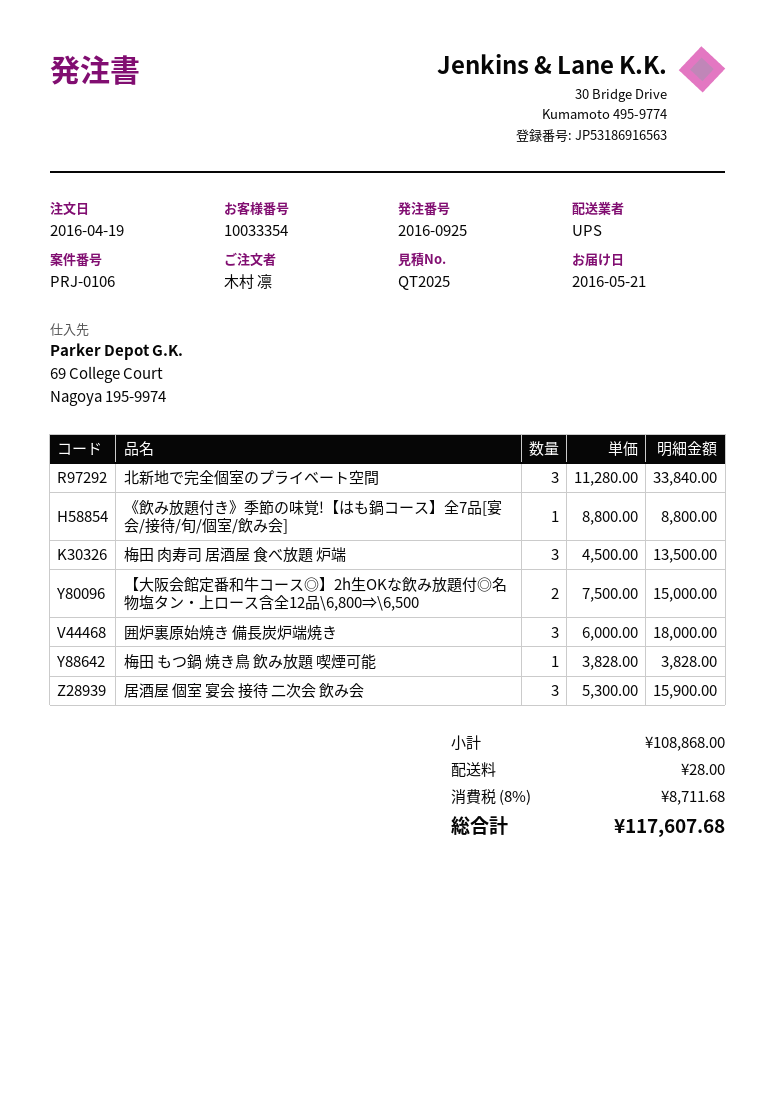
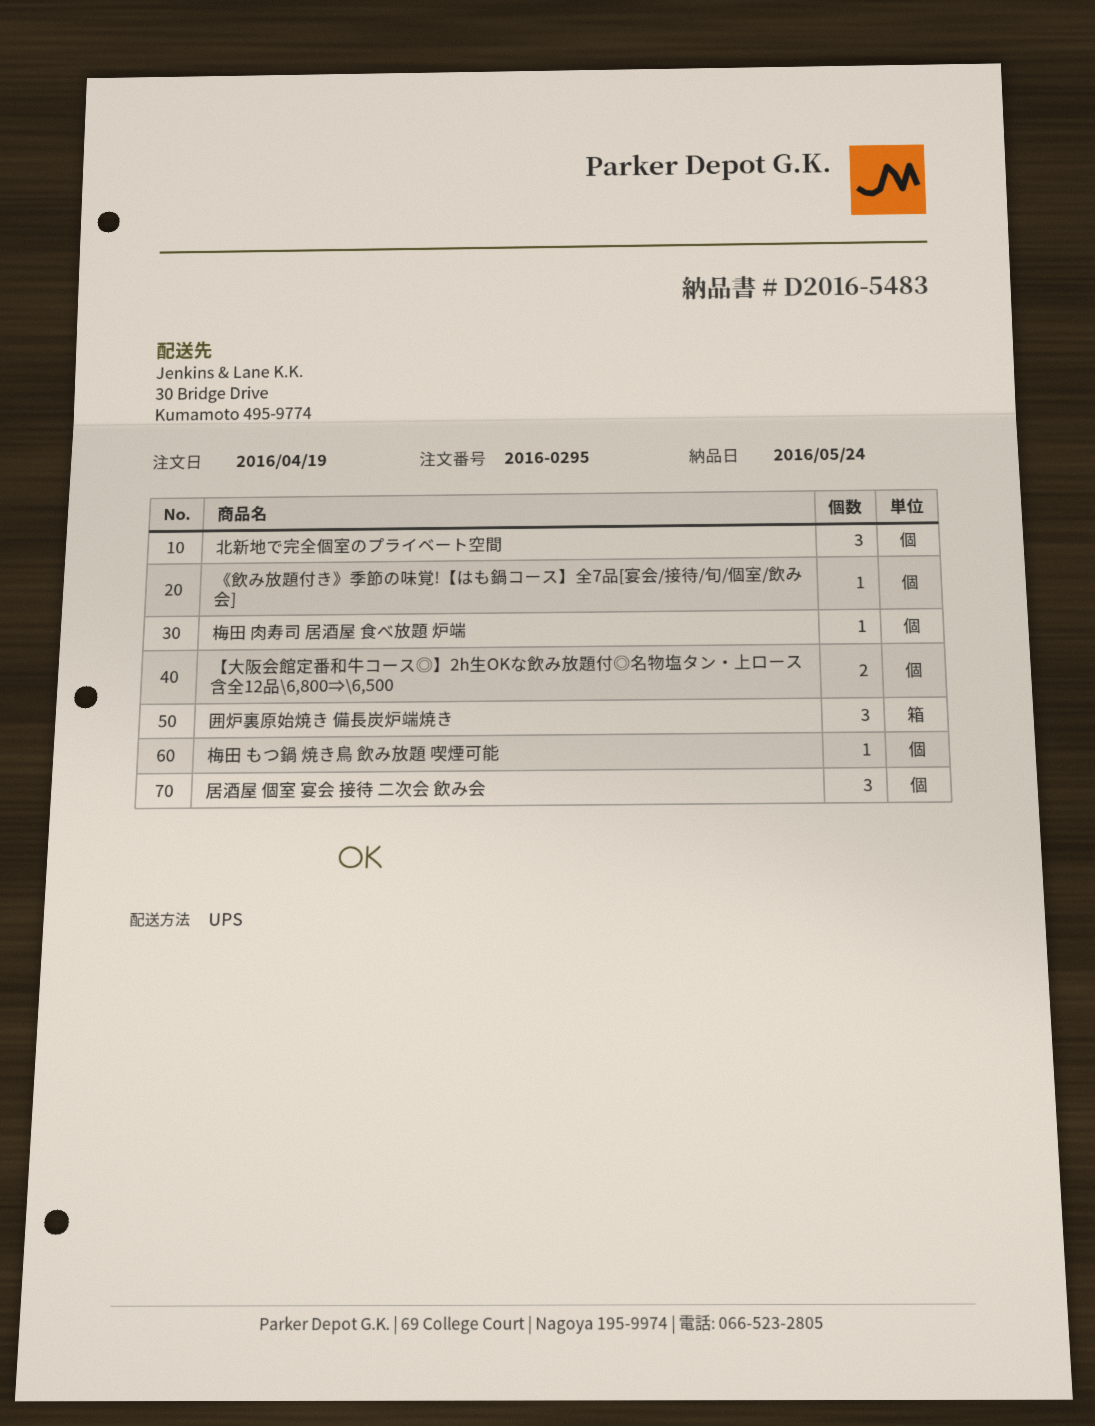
order number: 2016-0925 -> 2016-0295
delivery date: 2016-05-21 -> 2016-05-24
梅田 肉寿司 居酒屋 食べ放題 炉端: 3 -> 1

